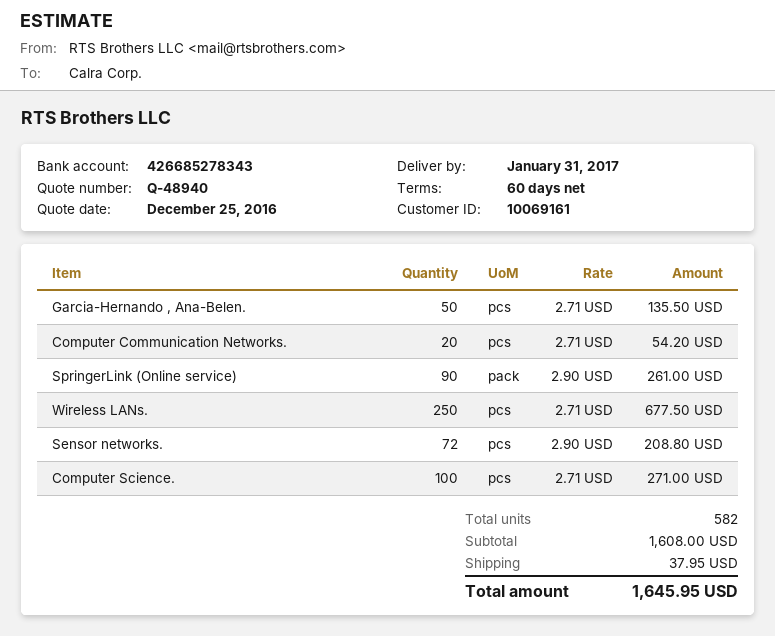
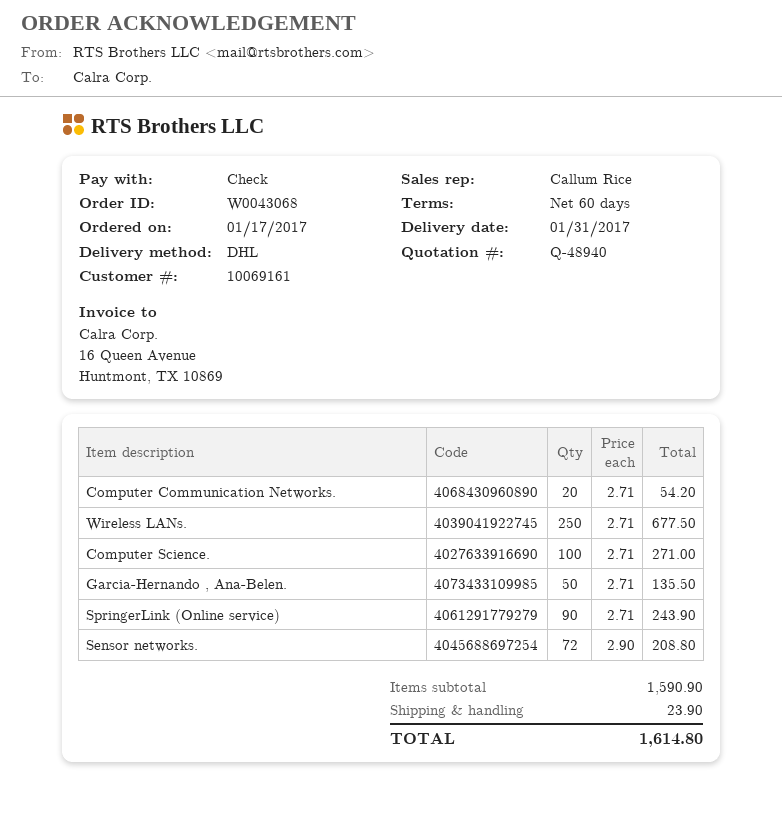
SpringerLink (Online service): 90 x 2.90 = 261.00 -> 90 x 2.71 = 243.90
subtotal: 1608.00 -> 1590.90
shipping: 37.95 -> 23.90
total: 1645.95 -> 1614.80

